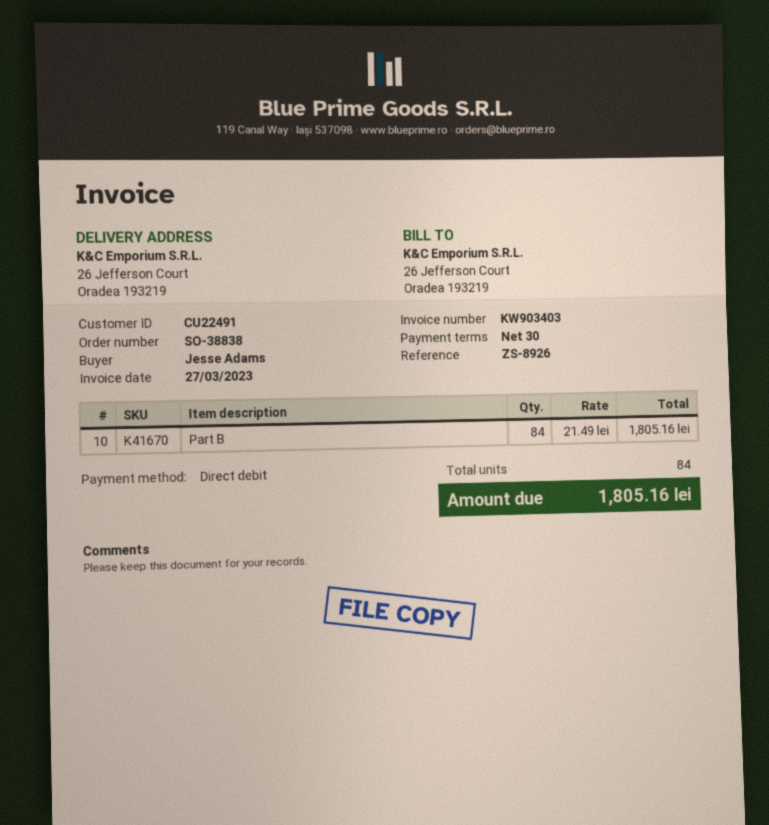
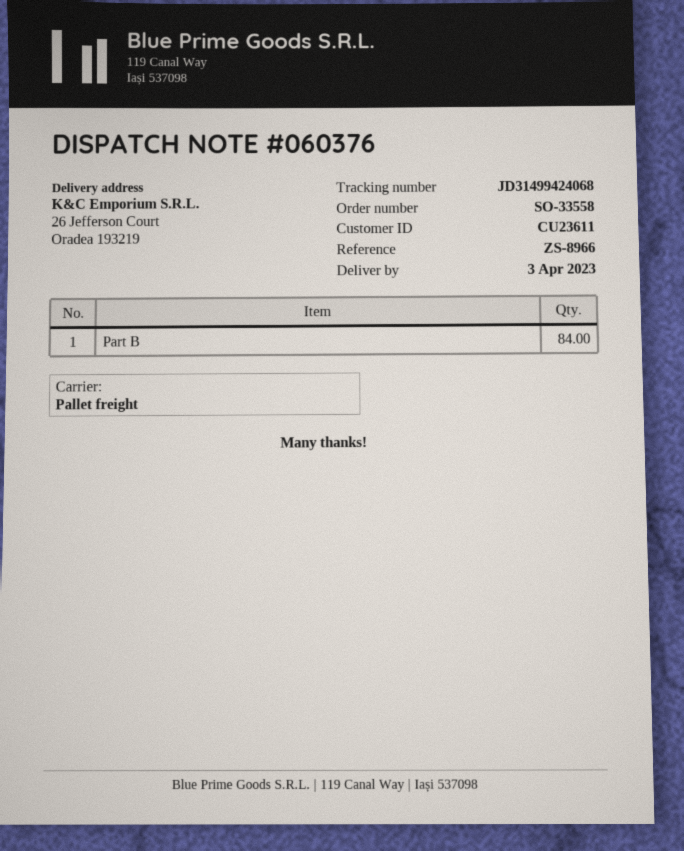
order number: SO-38838 -> SO-33558
customer number: CU22491 -> CU23611
reference: ZS-8926 -> ZS-8966

